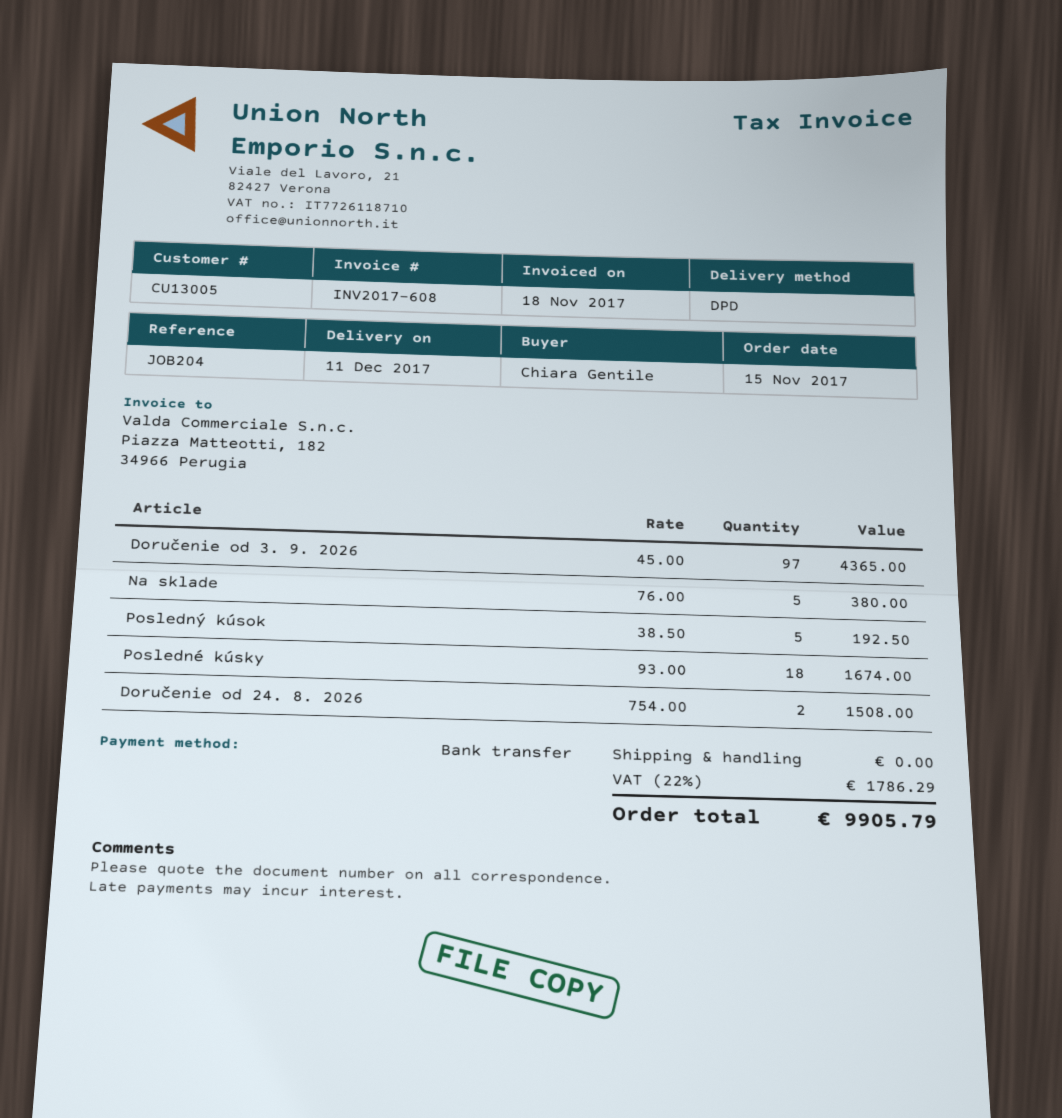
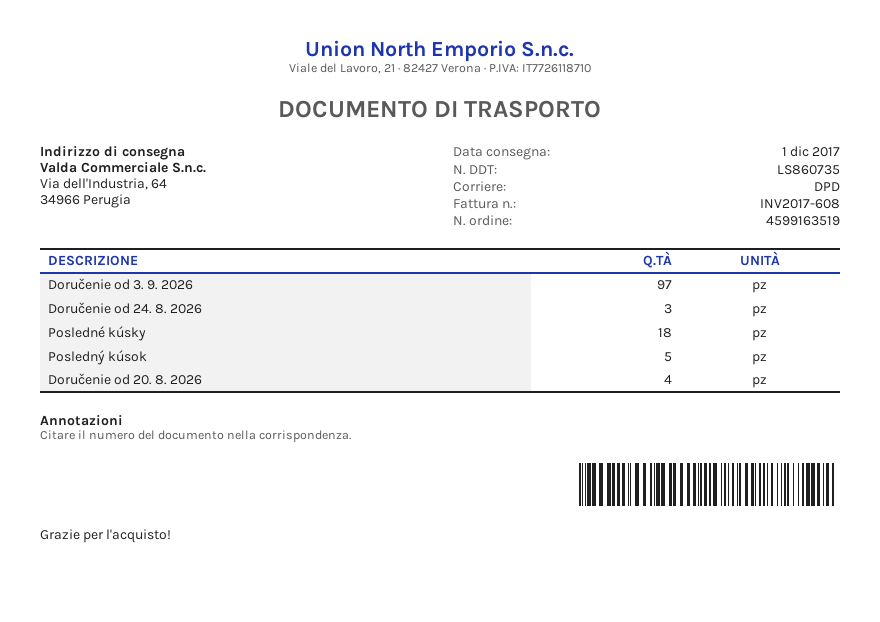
delivery date: 2017-12-11 -> 2017-12-01
Na sklade: 5 -> none
Doručenie od 24. 8. 2026: 2 -> 3
Doručenie od 20. 8. 2026: none -> 4

